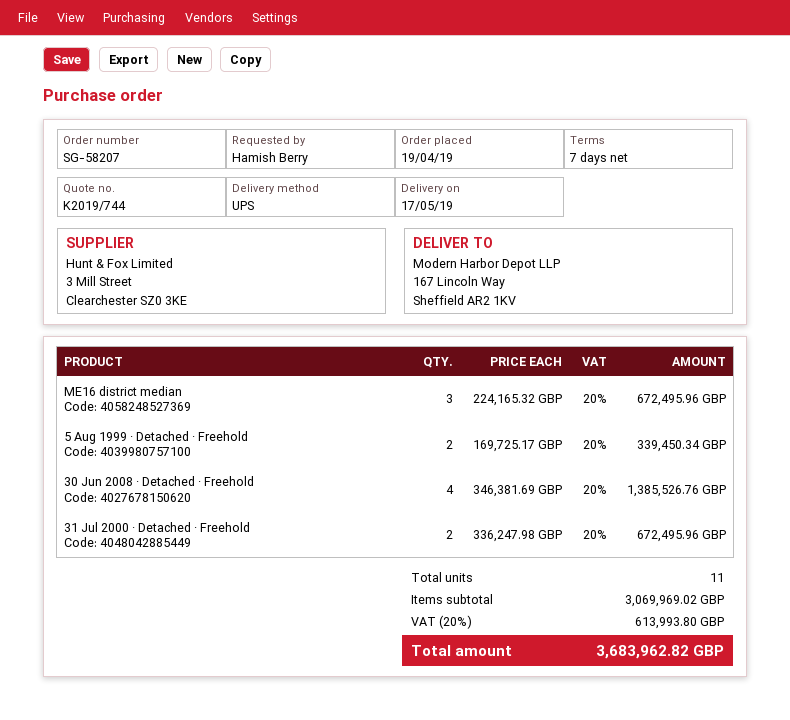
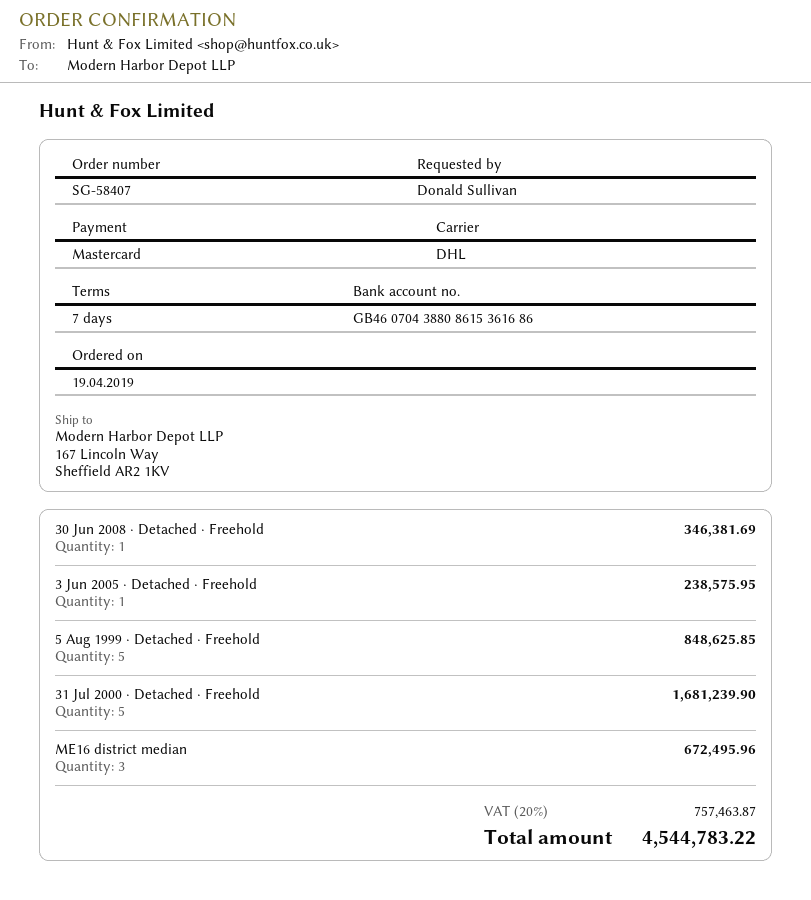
order number: SG-58207 -> SG-58407
ordered by: Hamish Berry -> Donald Sullivan
shipping method: UPS -> DHL
5 Aug 1999 · Detached · Freehold: 2 for 339450.34 -> 5 for 848625.85
30 Jun 2008 · Detached · Freehold: 4 for 1385526.76 -> 1 for 346381.69
31 Jul 2000 · Detached · Freehold: 2 for 672495.96 -> 5 for 1681239.90
3 Jun 2005 · Detached · Freehold: none -> 1 for 238575.95
tax: 20% = 613993.80 -> 20% = 757463.87
total: 3683962.82 -> 4544783.22

